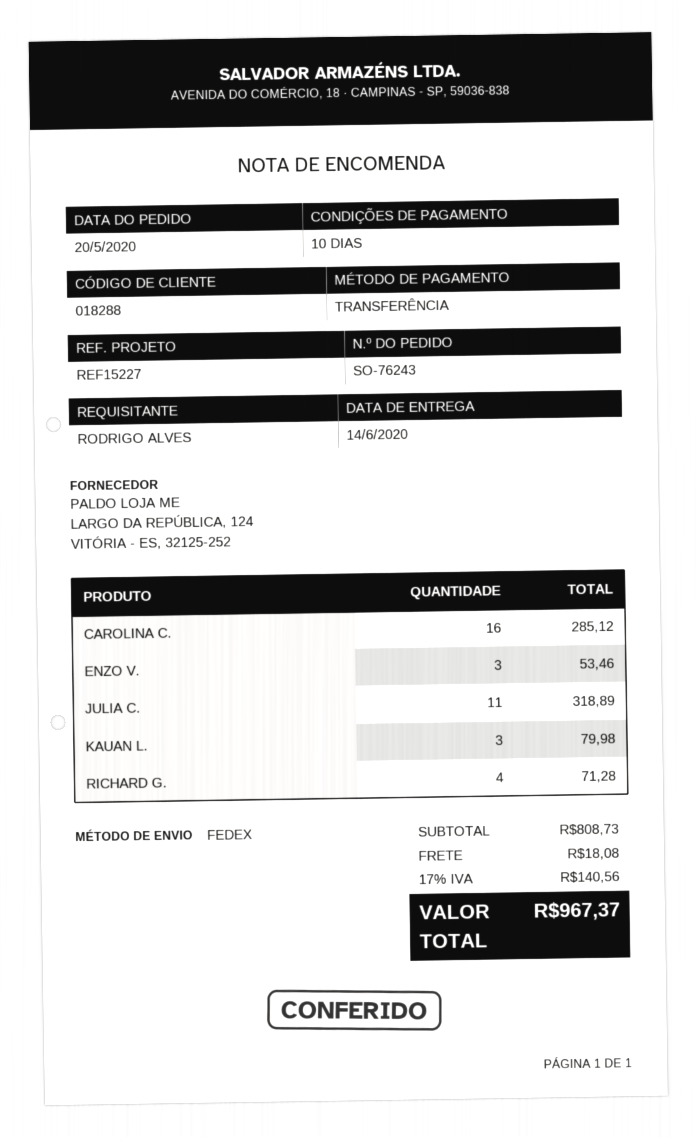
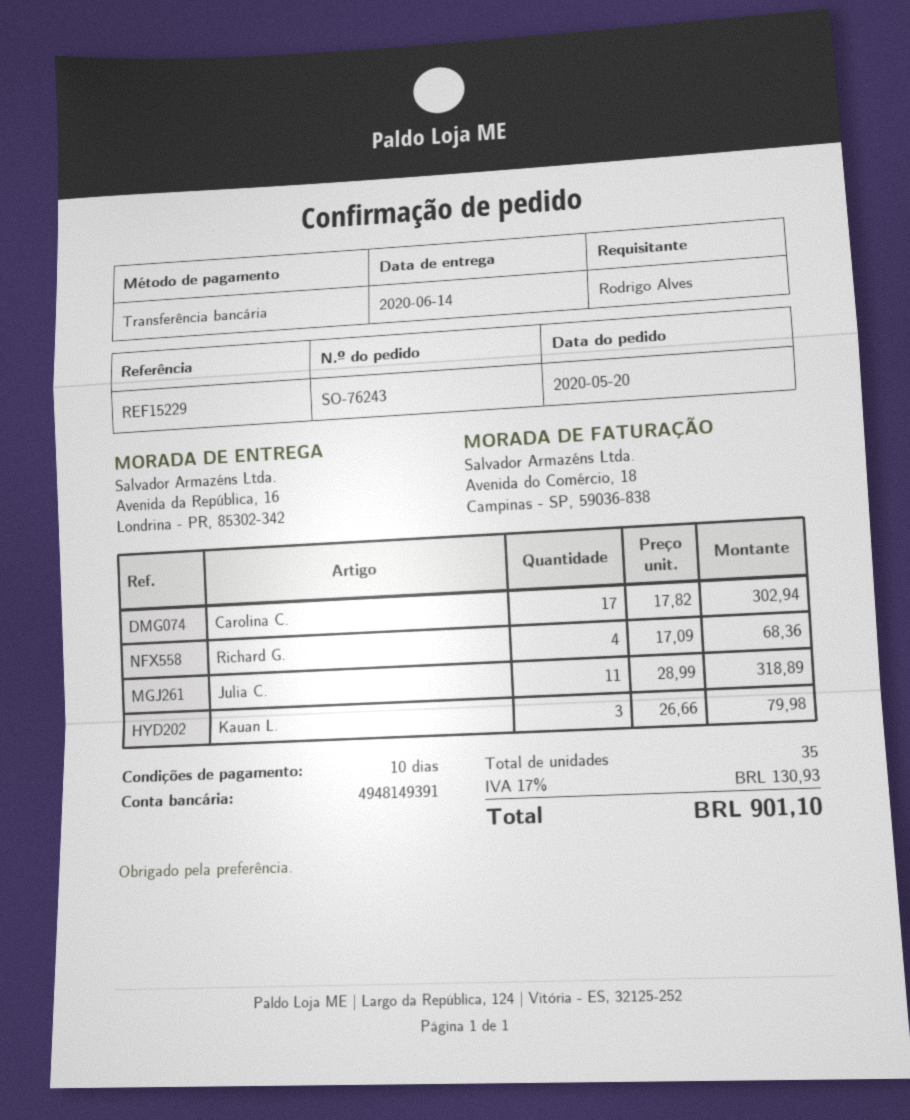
reference: REF15227 -> REF15229
CAROLINA C.: 16 for 285.12 -> 17 for 302.94
ENZO V.: 3 for 53.46 -> none
RICHARD G.: 4 for 71.28 -> 4 for 68.36
shipping: 18.08 -> none
tax: 17% = 140.56 -> 17% = 130.93
total: 967.37 -> 901.10

